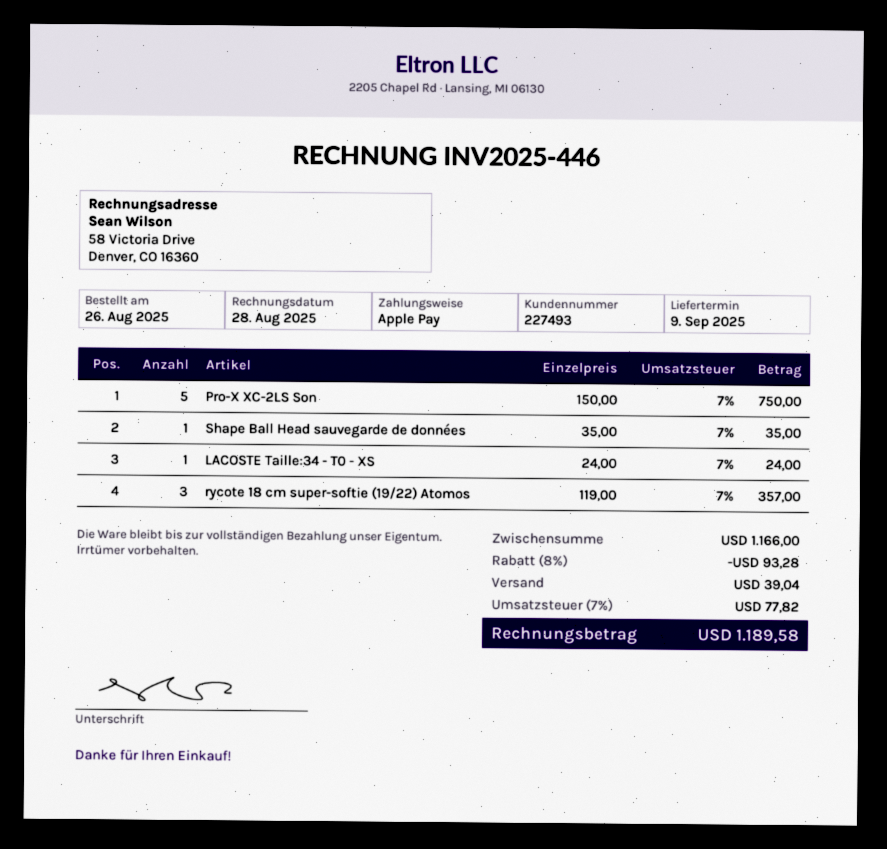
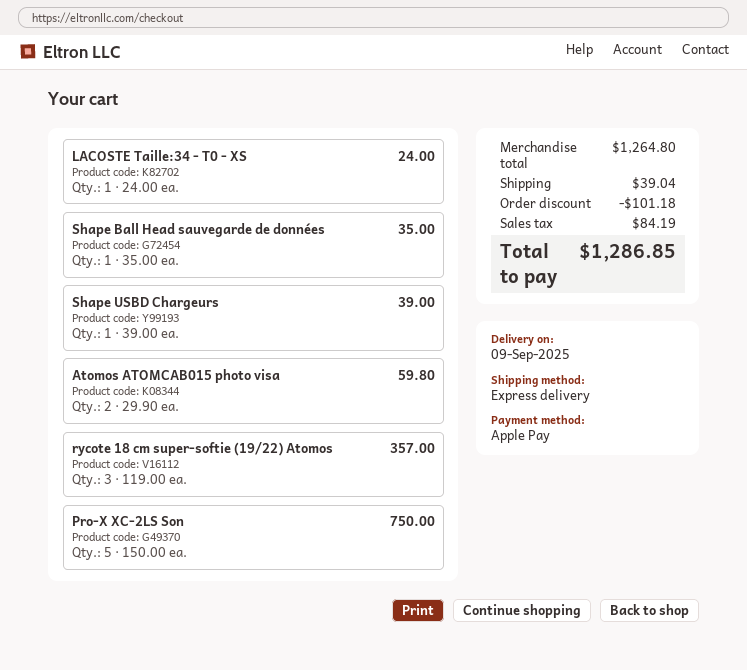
Shape USBD Chargeurs: none -> 1 x 39.00 = 39.00
Atomos ATOMCAB015 photo visa: none -> 2 x 29.90 = 59.80
subtotal: 1166.00 -> 1264.80
discount: 93.28 -> 101.18
tax: 77.82 -> 84.19
total: 1189.58 -> 1286.85

